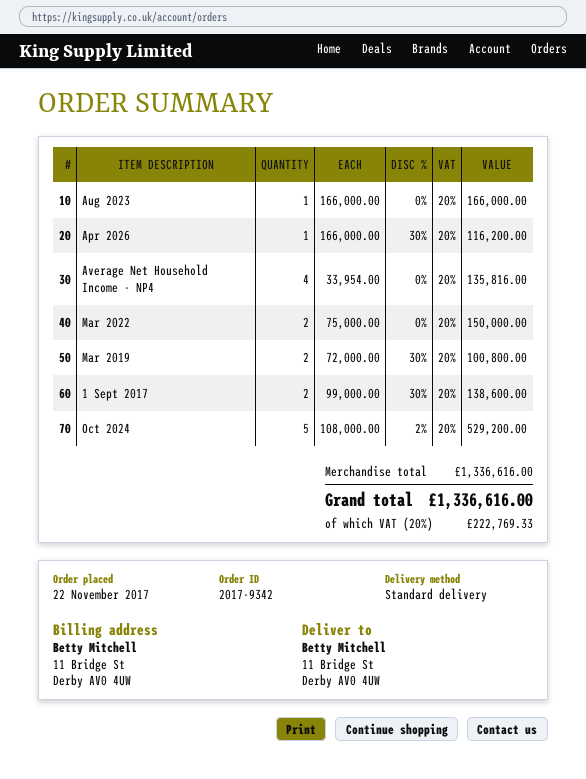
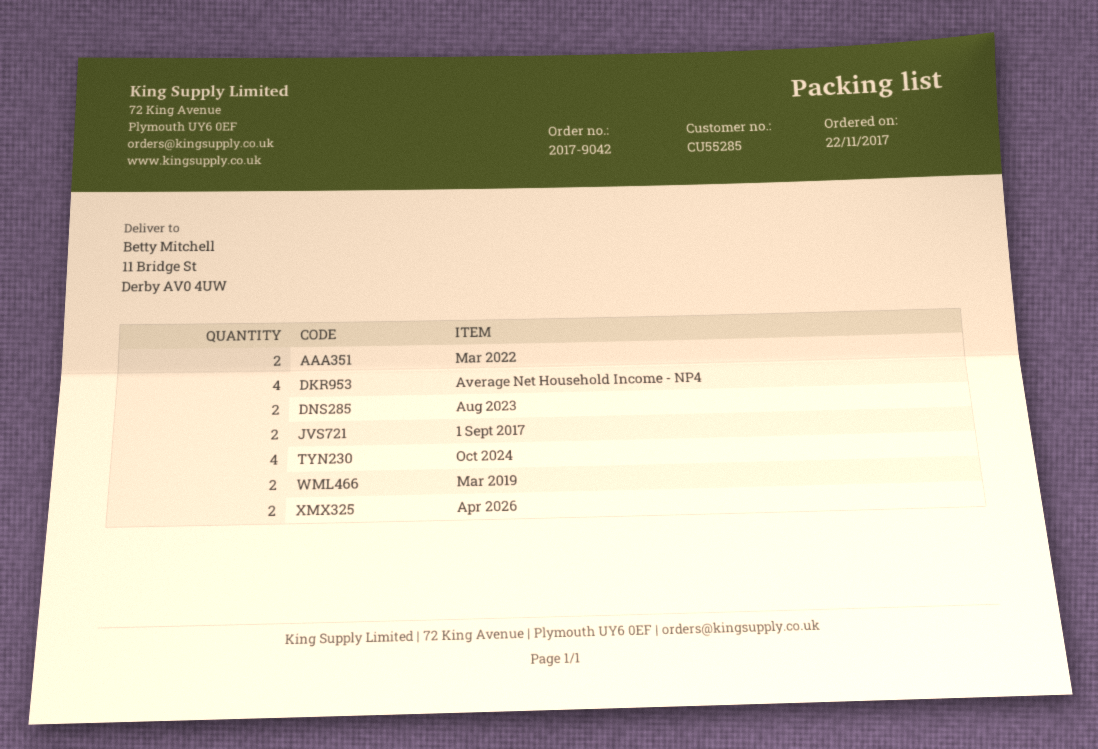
order number: 2017-9342 -> 2017-9042
Aug 2023: 1 -> 2
Apr 2026: 1 -> 2
Oct 2024: 5 -> 4

